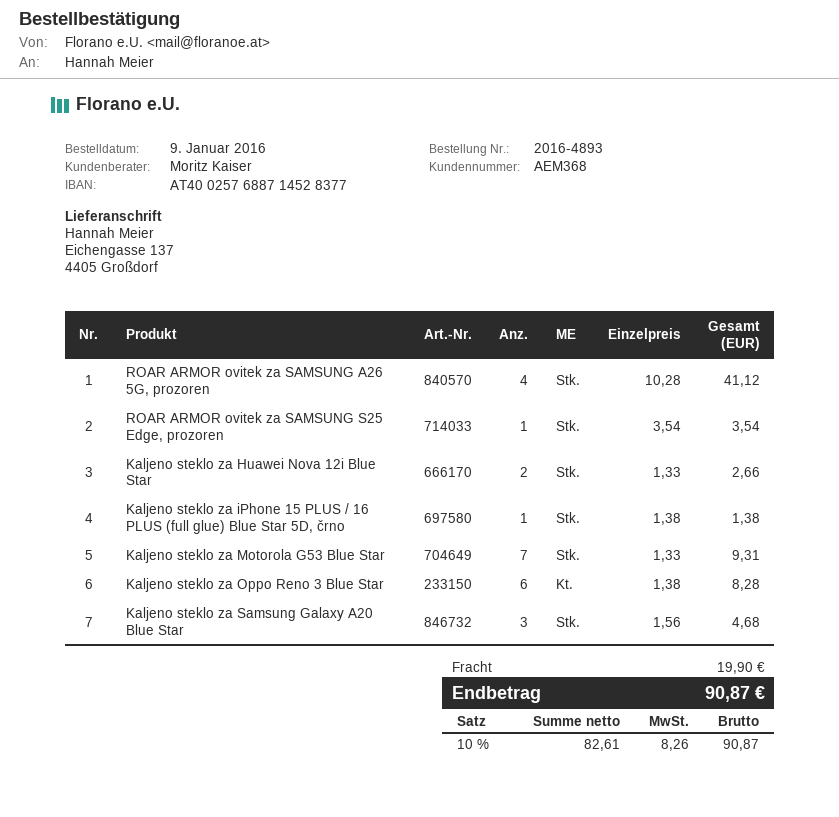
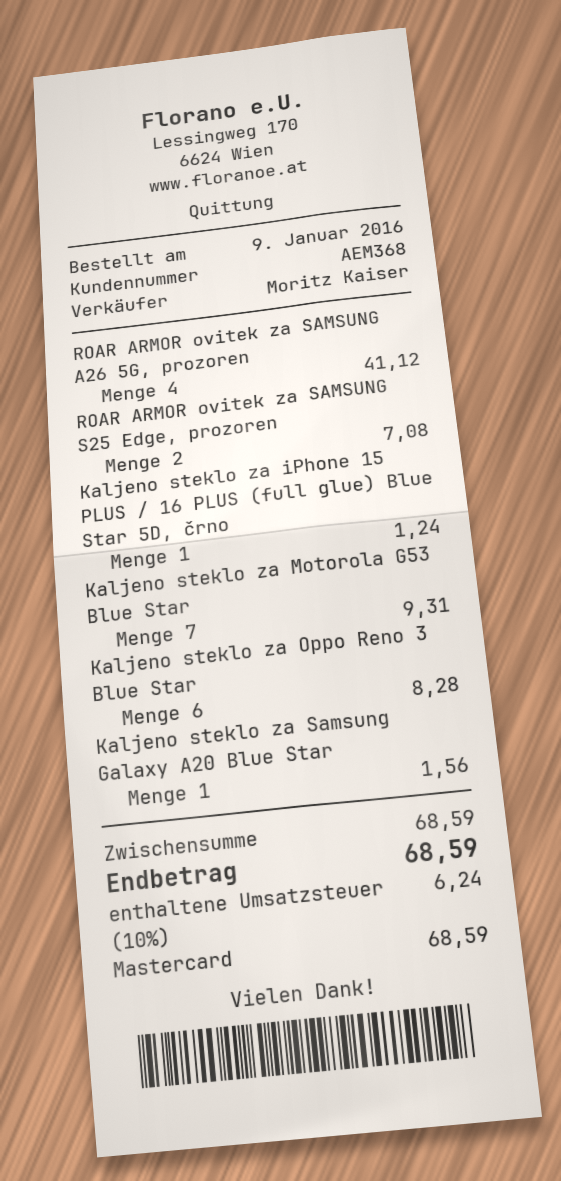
ROAR ARMOR ovitek za SAMSUNG S25 Edge, prozoren: 1 for 3.54 -> 2 for 7.08
Kaljeno steklo za Huawei Nova 12i Blue Star: 2 for 2.66 -> none
Kaljeno steklo za iPhone 15 PLUS / 16 PLUS (full glue) Blue Star 5D, črno: 1 for 1.38 -> 1 for 1.24
Kaljeno steklo za Samsung Galaxy A20 Blue Star: 3 for 4.68 -> 1 for 1.56
shipping: 19.90 -> none
tax: 10% = 8.26 -> 10% = 6.24
total: 90.87 -> 68.59

